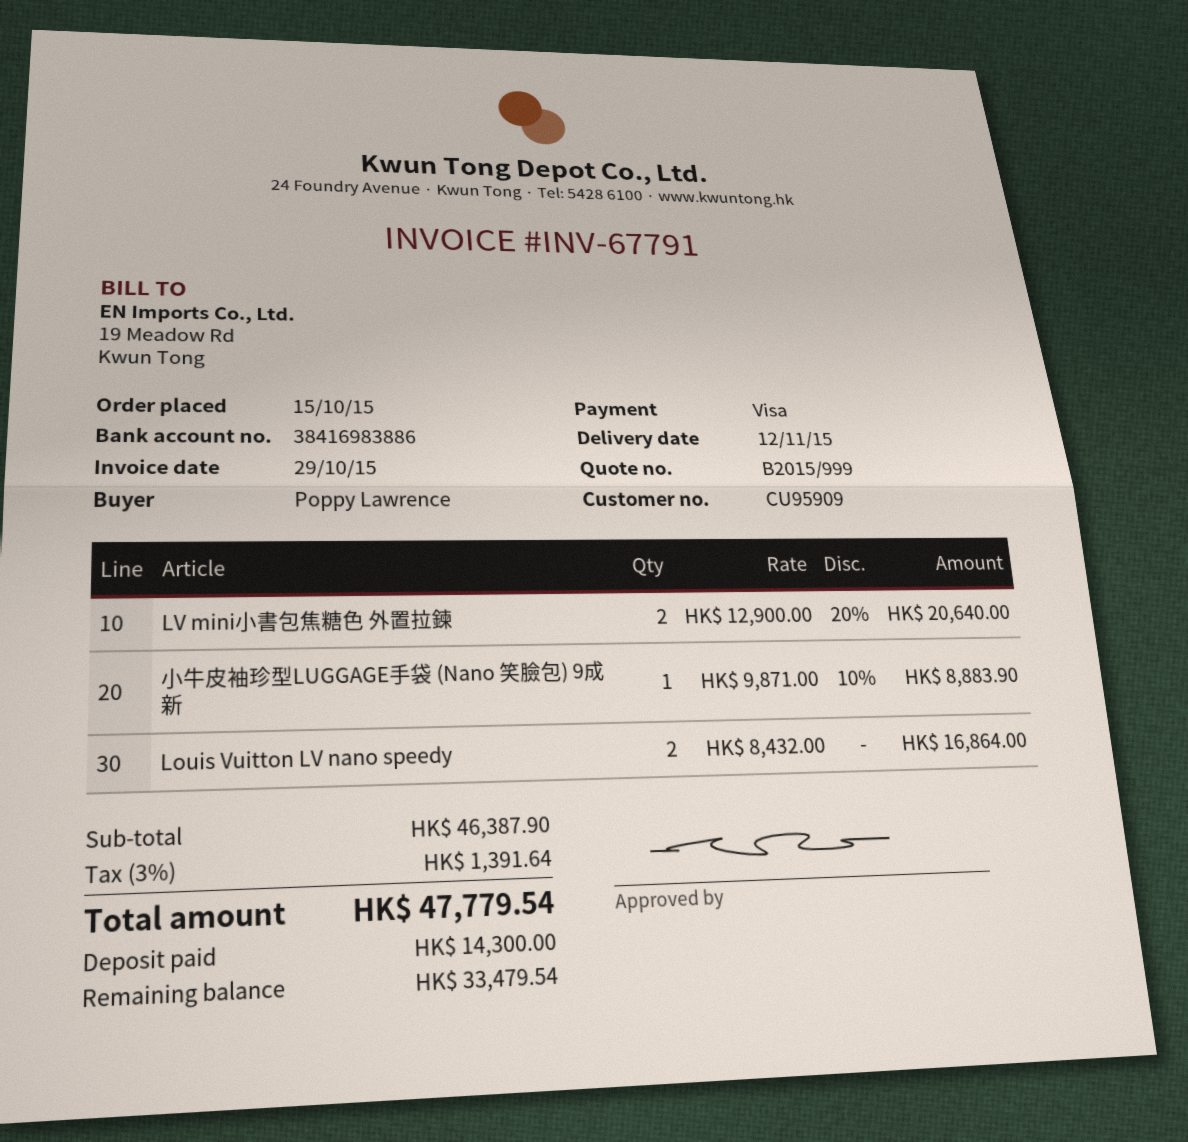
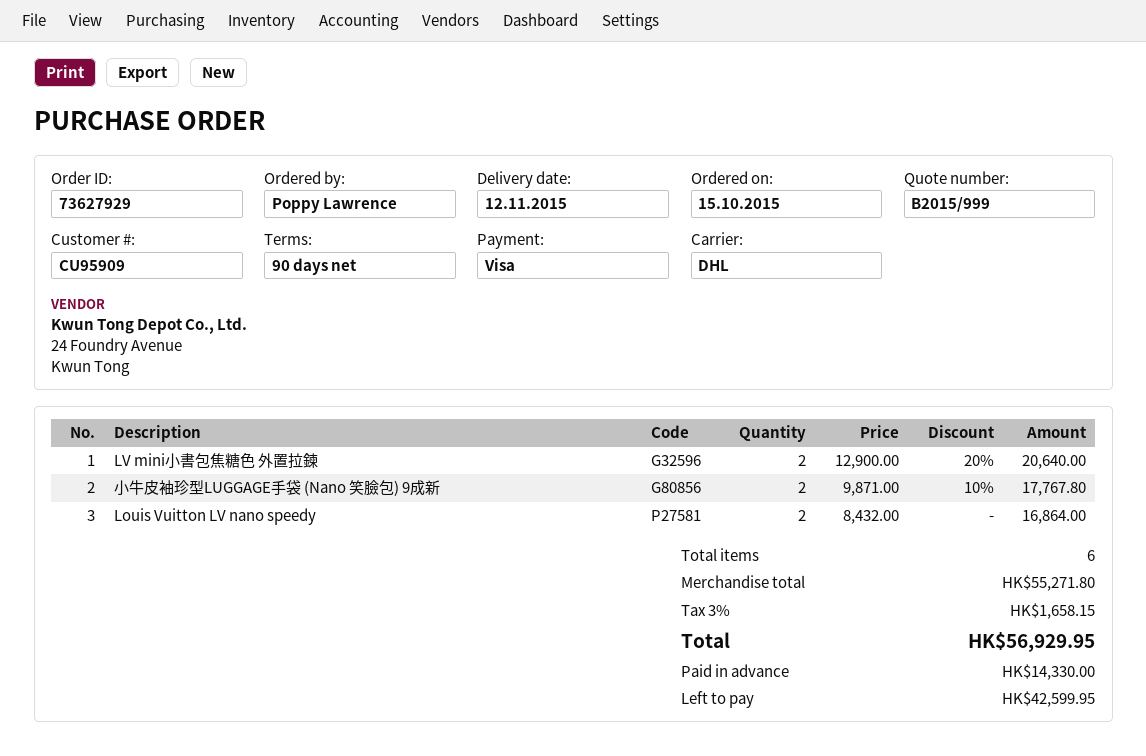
小牛皮袖珍型LUGGAGE手袋 (Nano 笑臉包) 9成新: 1 x 9871.00 - 10% = 8883.90 -> 2 x 9871.00 - 10% = 17767.80
subtotal: 46387.90 -> 55271.80
tax: 3% = 1391.64 -> 3% = 1658.15
total: 47779.54 -> 56929.95
deposit: 14300.00 -> 14330.00
balance: 33479.54 -> 42599.95

